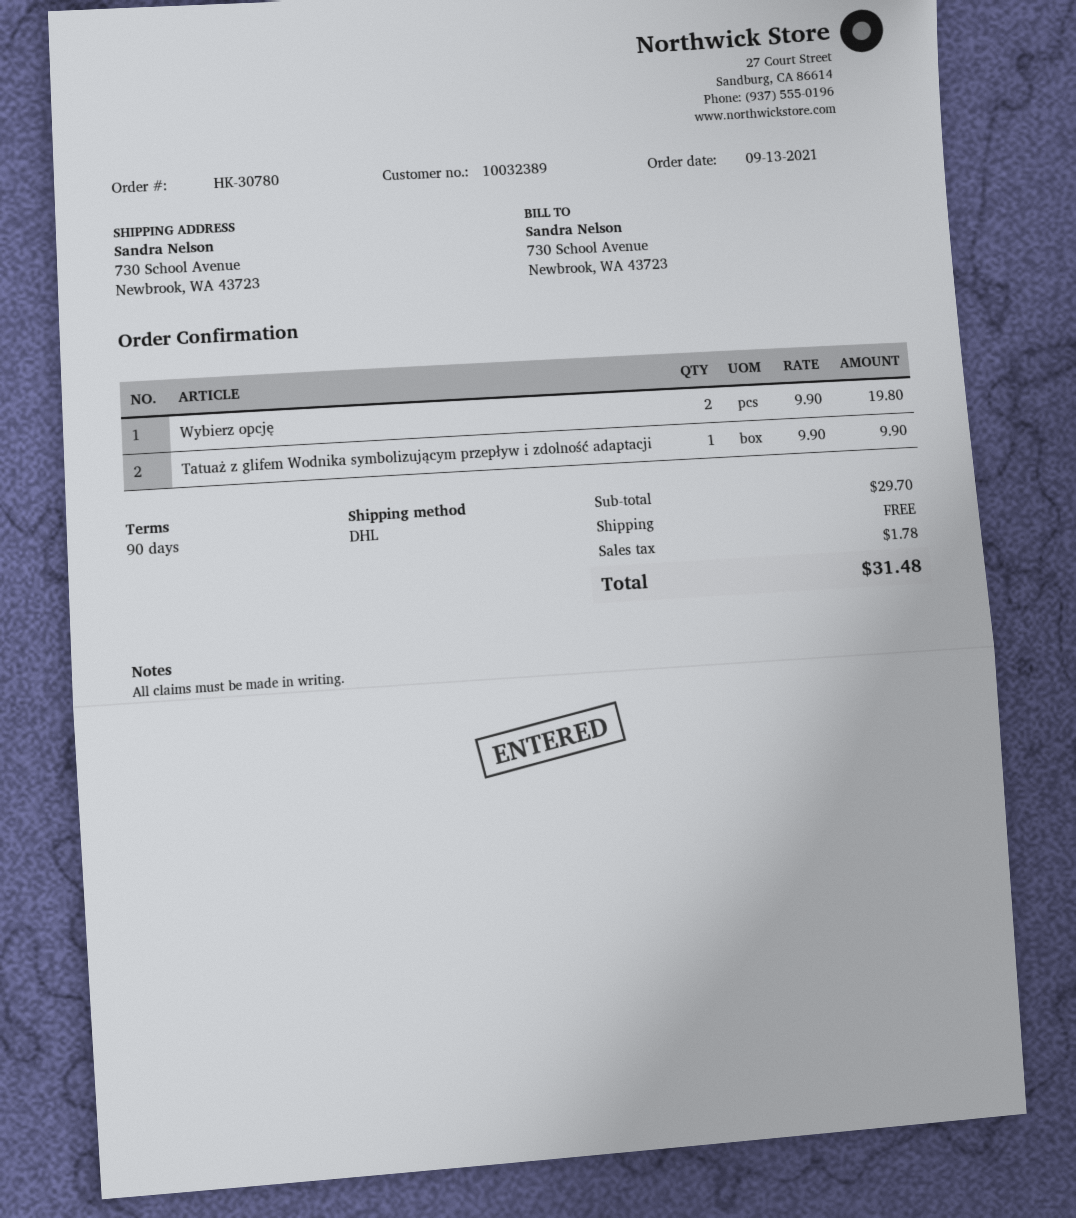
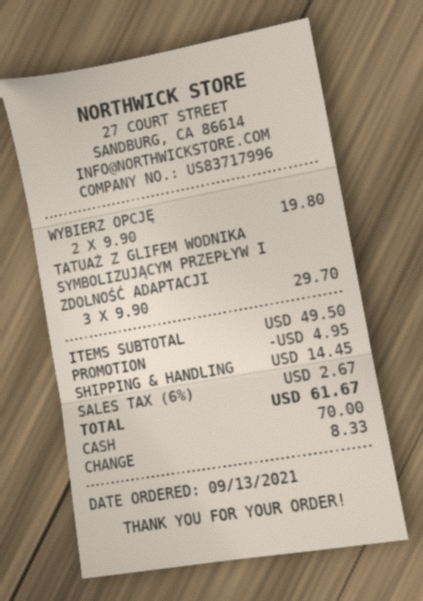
Tatuaż z glifem Wodnika symbolizującym przepływ i zdolność adaptacji: 1 x 9.90 = 9.90 -> 3 x 9.90 = 29.70
subtotal: 29.70 -> 49.50
discount: none -> 4.95
shipping: 0.00 -> 14.45
tax: 1.78 -> 2.67
total: 31.48 -> 61.67

